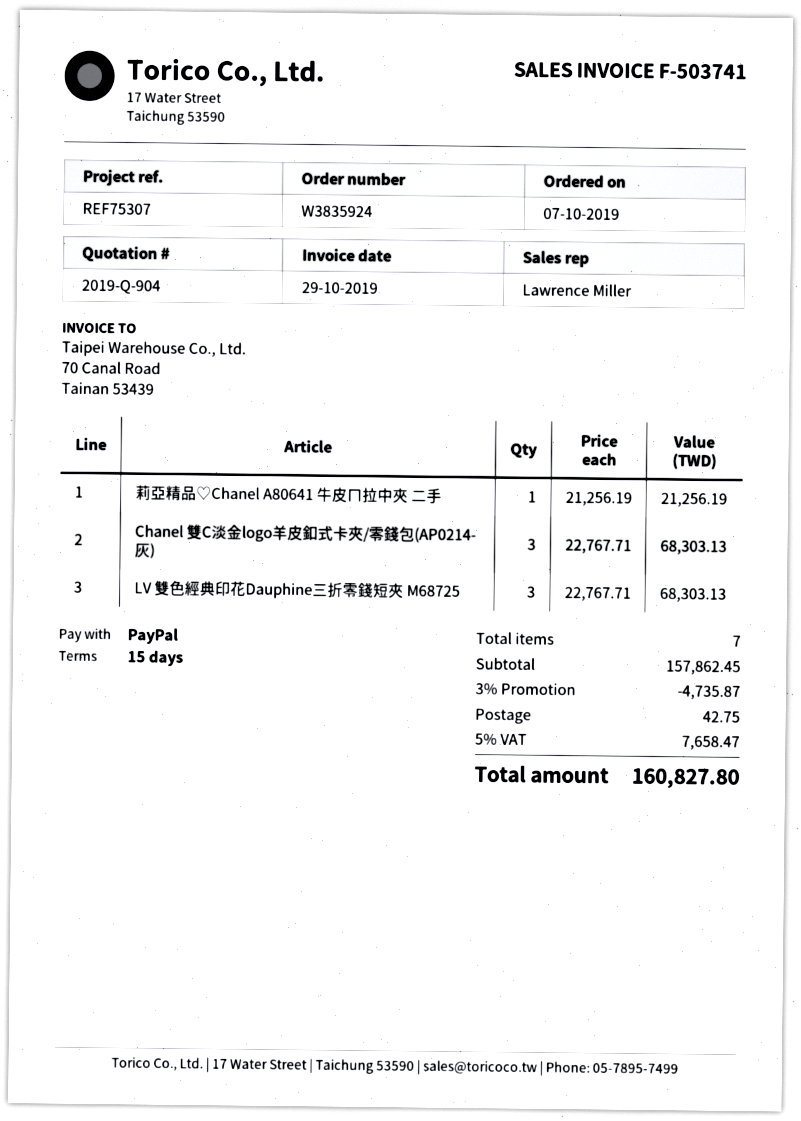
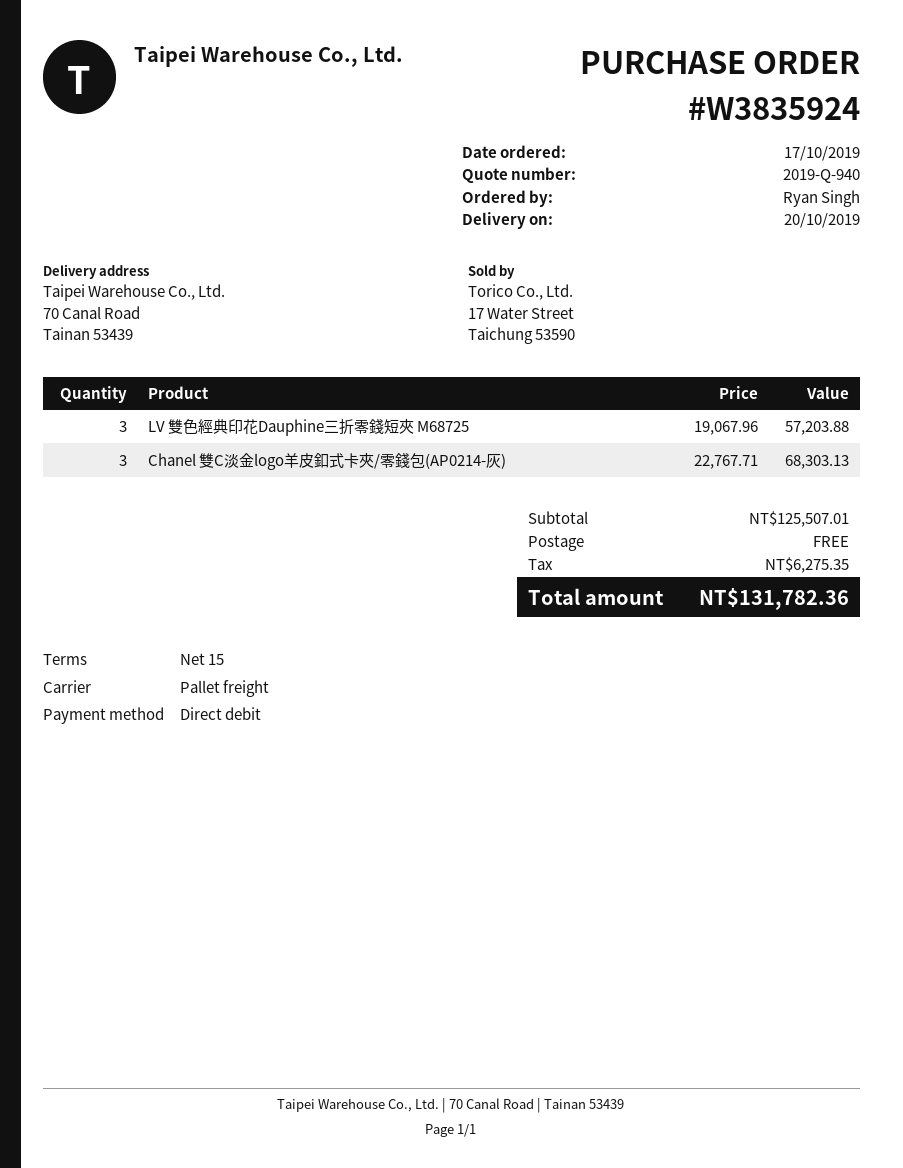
quote number: 2019-Q-904 -> 2019-Q-940
order date: 2019-10-07 -> 2019-10-17
payment method: PayPal -> direct debit
莉亞精品♡Chanel A80641 牛皮ㄇ拉中夾 二手: 1 x 21256.19 = 21256.19 -> none
LV 雙色經典印花Dauphine三折零錢短夾 M68725: 3 x 22767.71 = 68303.13 -> 3 x 19067.96 = 57203.88
subtotal: 157862.45 -> 125507.01
discount: 3% = 4735.87 -> none
shipping: 42.75 -> 0.00
tax: 7658.47 -> 6275.35
total: 160827.80 -> 131782.36

